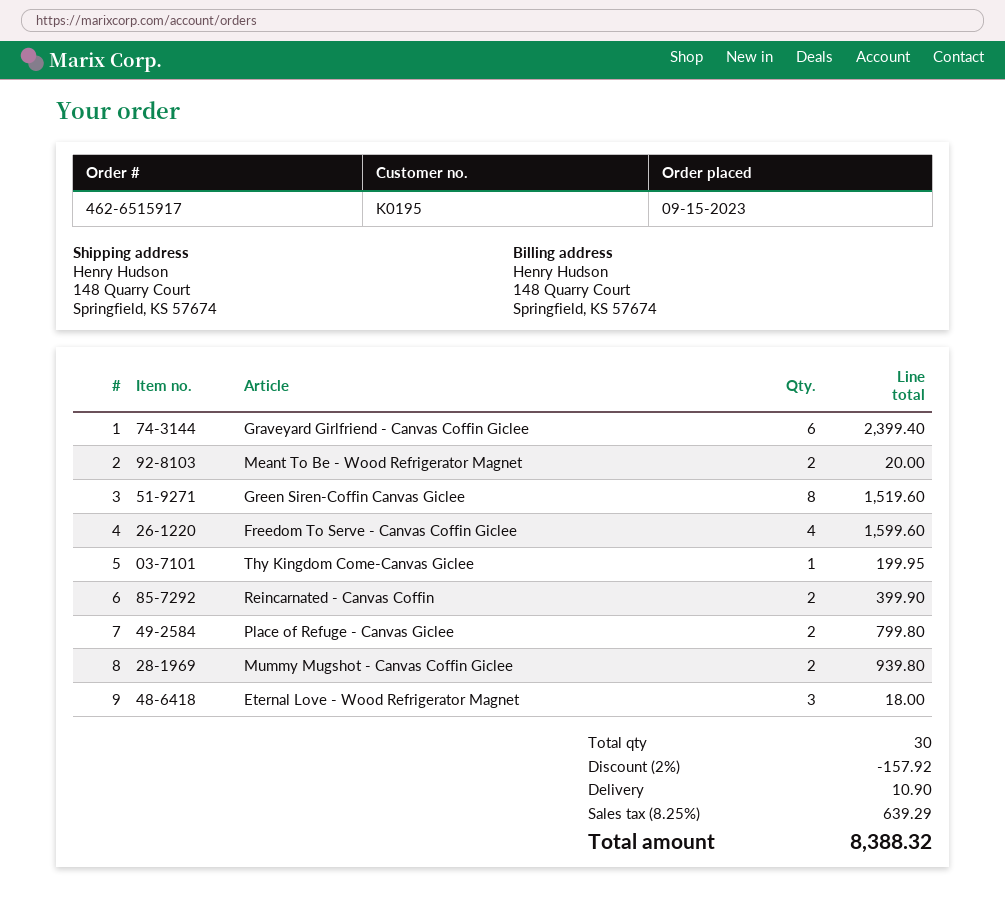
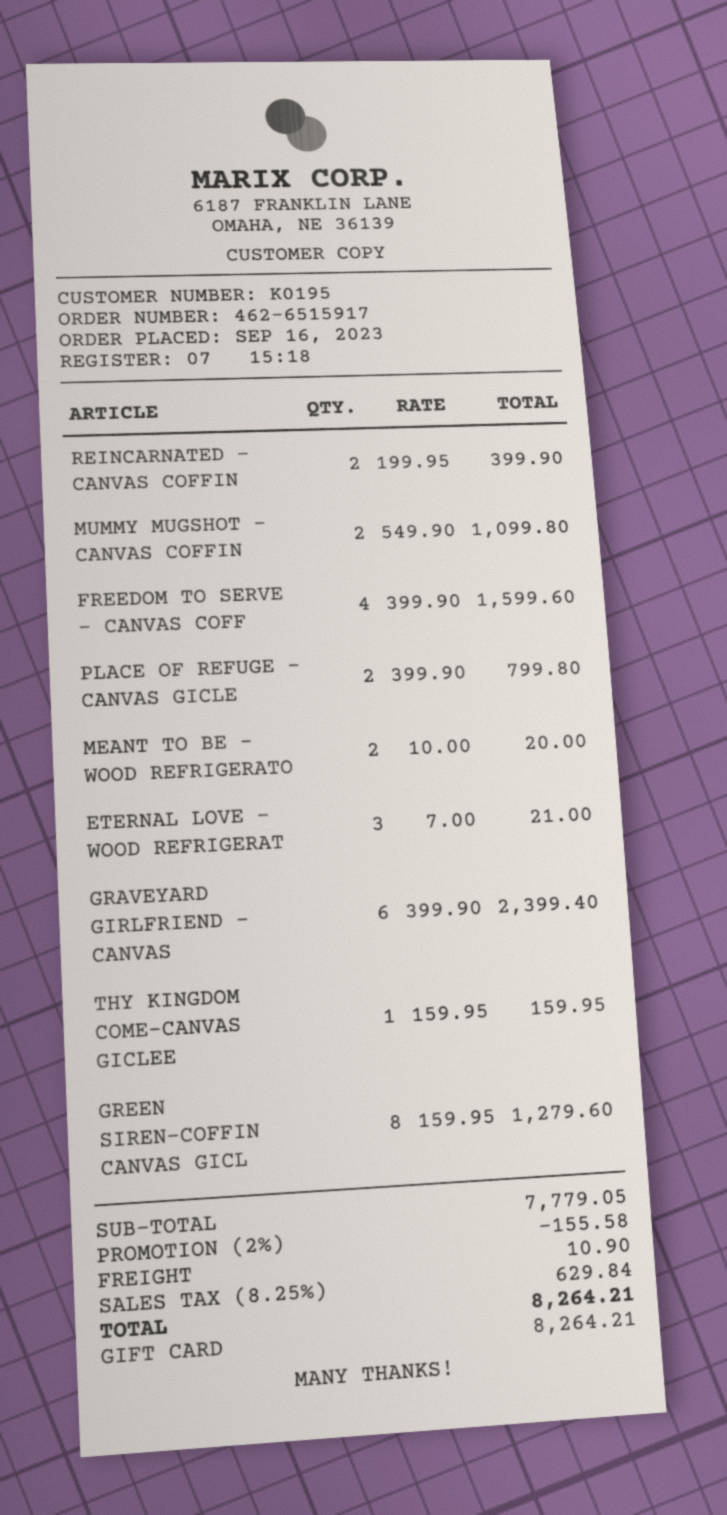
order date: 2023-09-15 -> 2023-09-16
Green Siren-Coffin Canvas Giclee: 8 for 1519.60 -> 8 for 1279.60
Thy Kingdom Come-Canvas Giclee: 1 for 199.95 -> 1 for 159.95
Mummy Mugshot - Canvas Coffin Giclee: 2 for 939.80 -> 2 for 1099.80
Eternal Love - Wood Refrigerator Magnet: 3 for 18.00 -> 3 for 21.00
discount: 2% = 157.92 -> 2% = 155.58
tax: 8.25% = 639.29 -> 8.25% = 629.84
total: 8388.32 -> 8264.21

